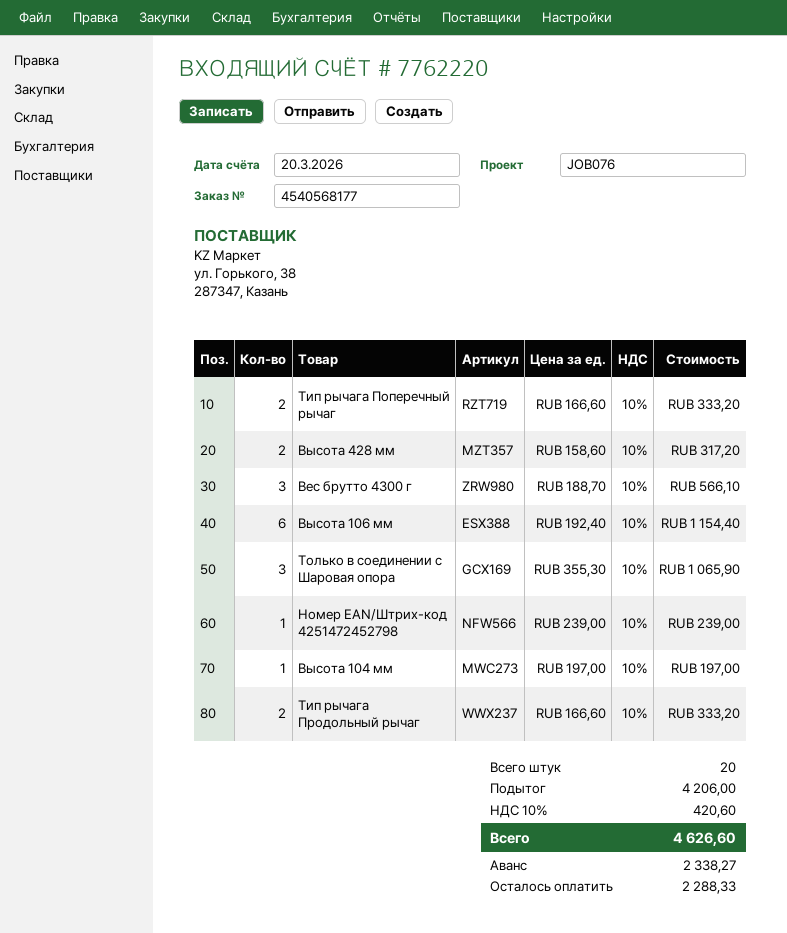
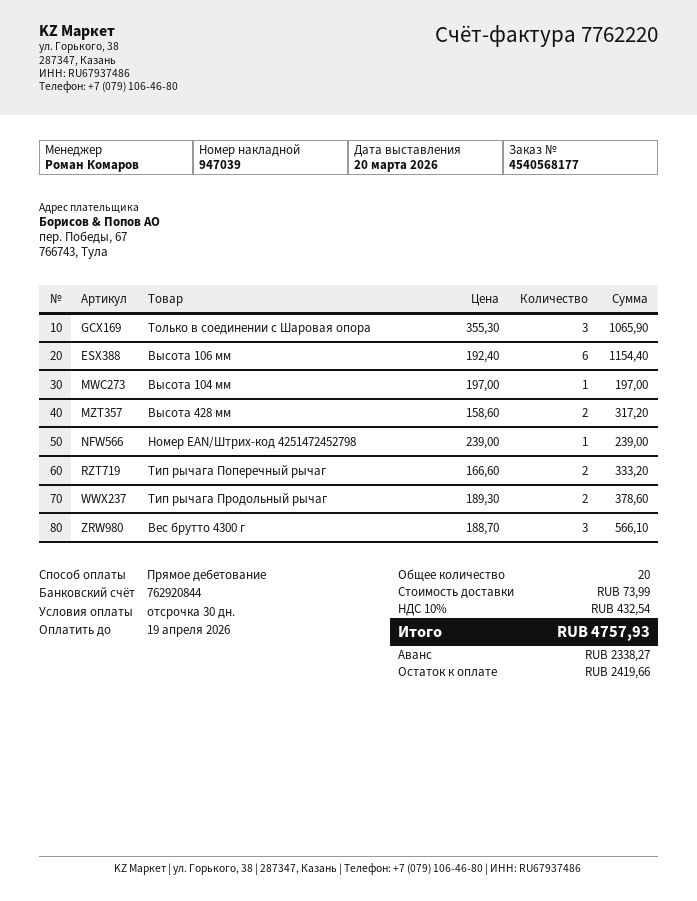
Тип рычага Продольный рычаг: 2 x 166.60 = 333.20 -> 2 x 189.30 = 378.60
shipping: none -> 73.99
tax: 10% = 420.60 -> 10% = 432.54
total: 4626.60 -> 4757.93
balance: 2288.33 -> 2419.66

